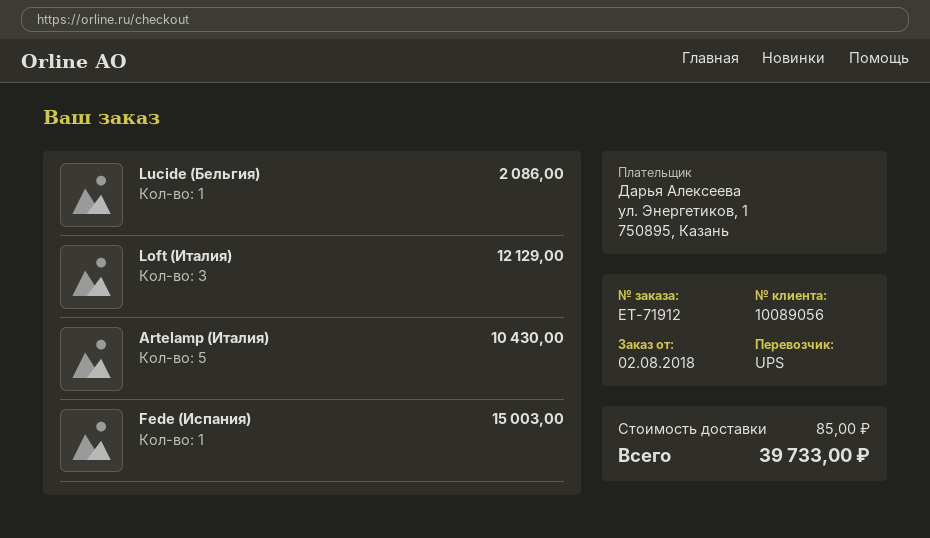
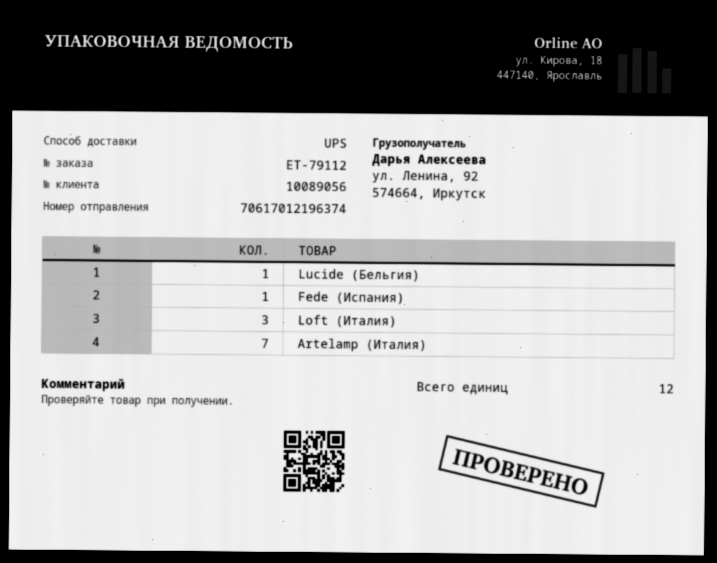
order number: ET-71912 -> ET-79112
Artelamp (Италия): 5 -> 7

